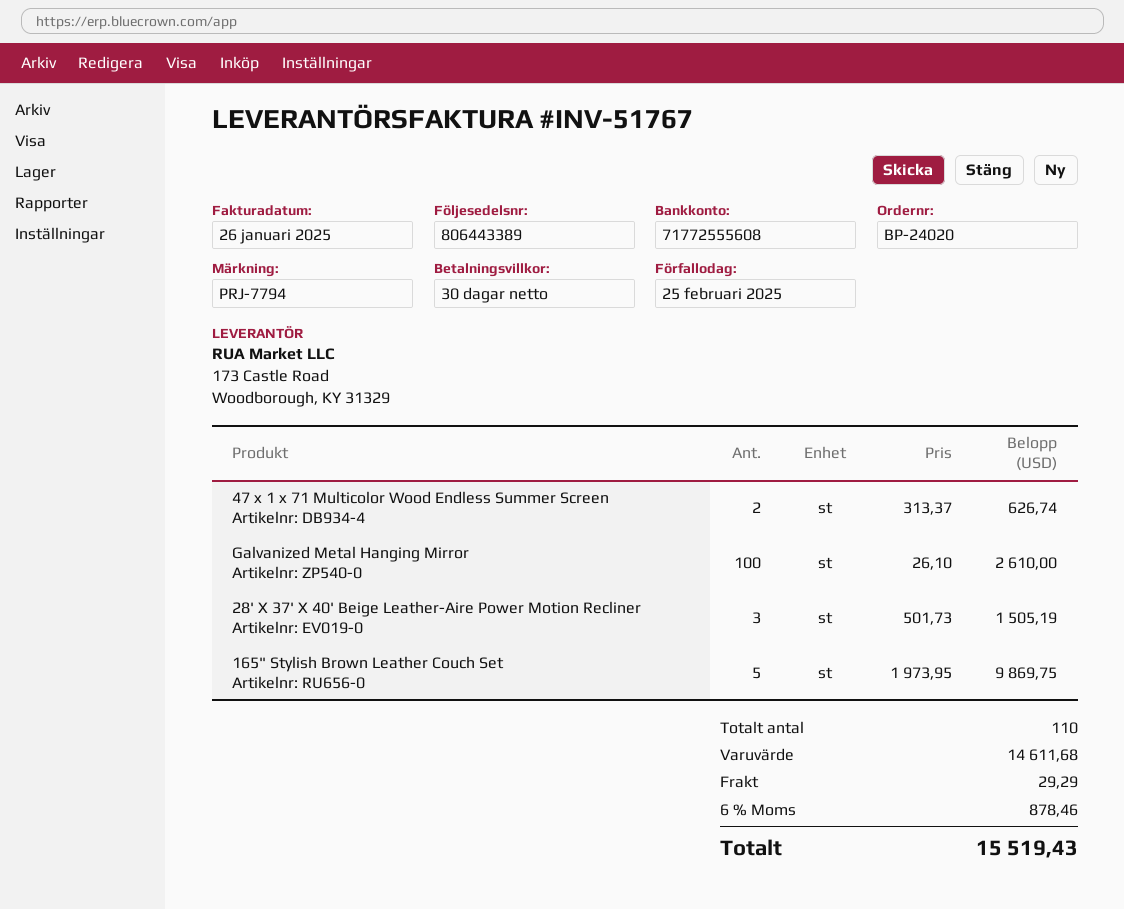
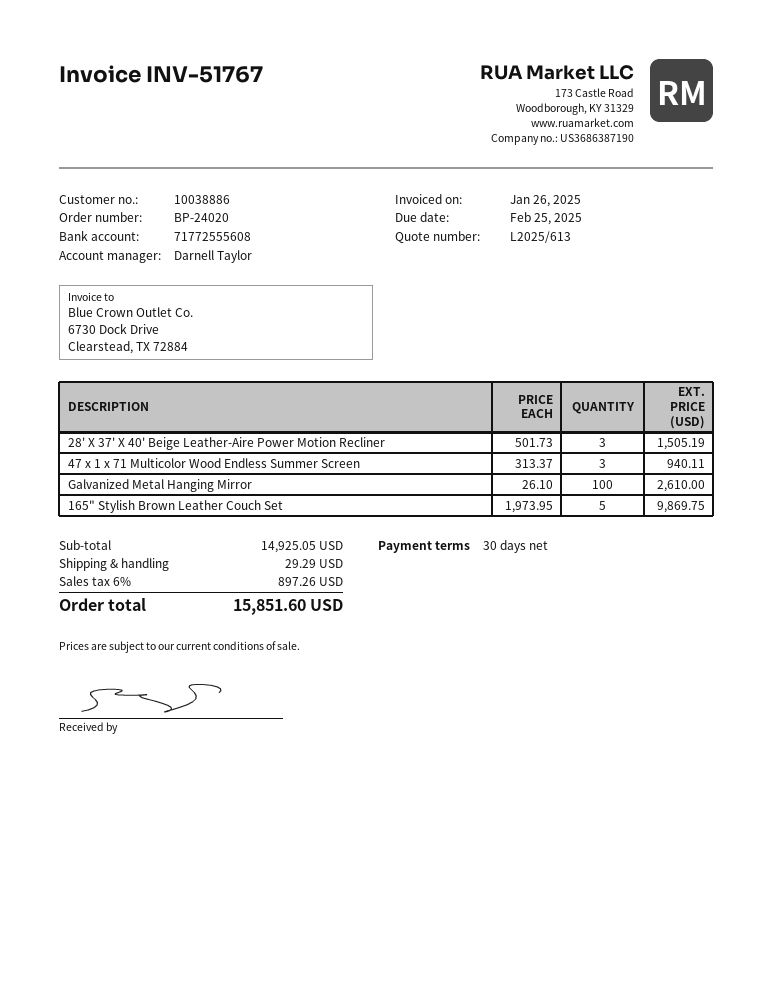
47 x 1 x 71 Multicolor Wood Endless Summer Screen: 2 x 313.37 = 626.74 -> 3 x 313.37 = 940.11
subtotal: 14611.68 -> 14925.05
tax: 6% = 878.46 -> 6% = 897.26
total: 15519.43 -> 15851.60

